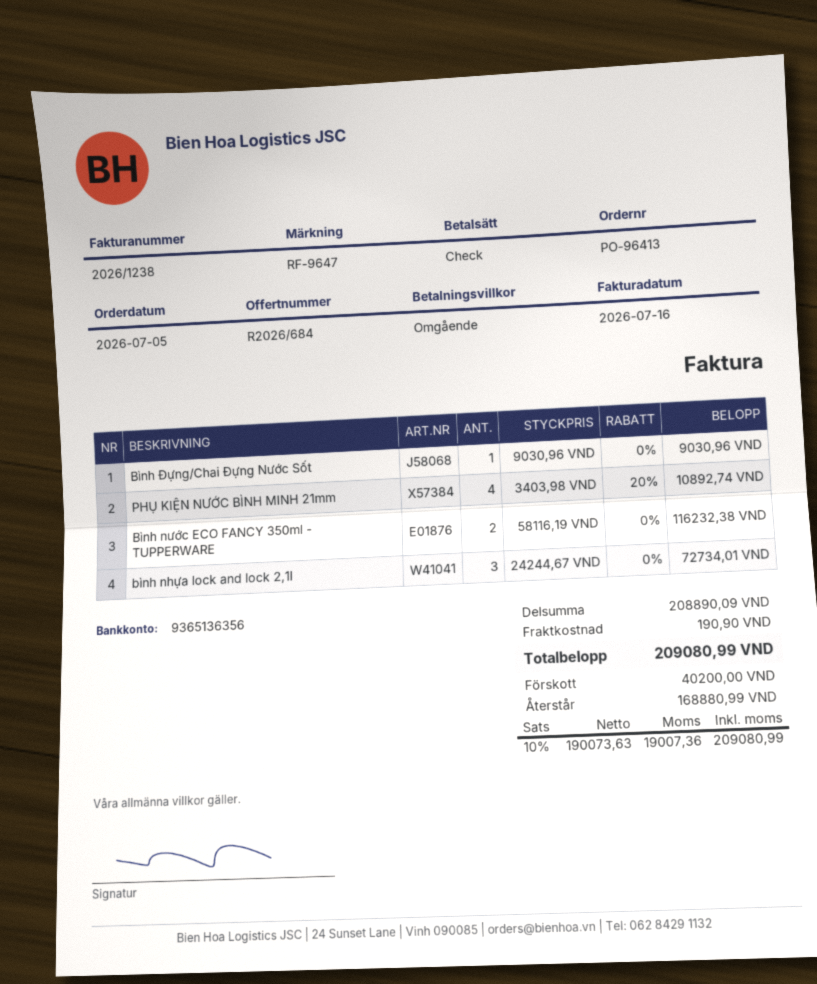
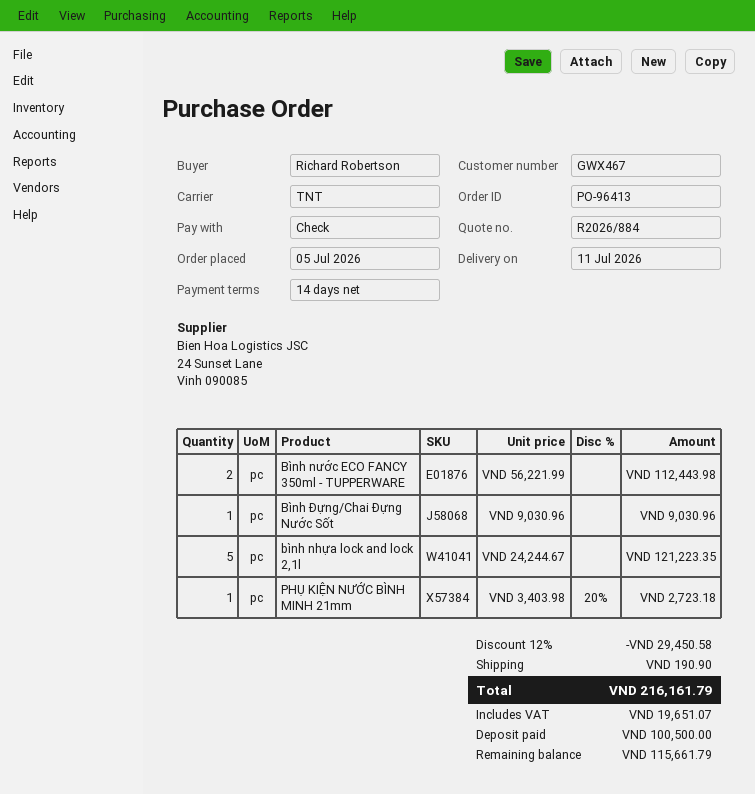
quote number: R2026/684 -> R2026/884
payment terms: on receipt -> 14 days
PHỤ KIỆN NƯỚC BÌNH MINH 21mm: 4 x 3403.98 - 20% = 10892.74 -> 1 x 3403.98 - 20% = 2723.18
Bình nước ECO FANCY 350ml - TUPPERWARE: 2 x 58116.19 = 116232.38 -> 2 x 56221.99 = 112443.98
bình nhựa lock and lock 2,1l: 3 x 24244.67 = 72734.01 -> 5 x 24244.67 = 121223.35
discount: none -> 12% = 29450.58
tax: 19007.36 -> 19651.07
total: 209080.99 -> 216161.79
deposit: 40200.00 -> 100500.00
balance: 168880.99 -> 115661.79

